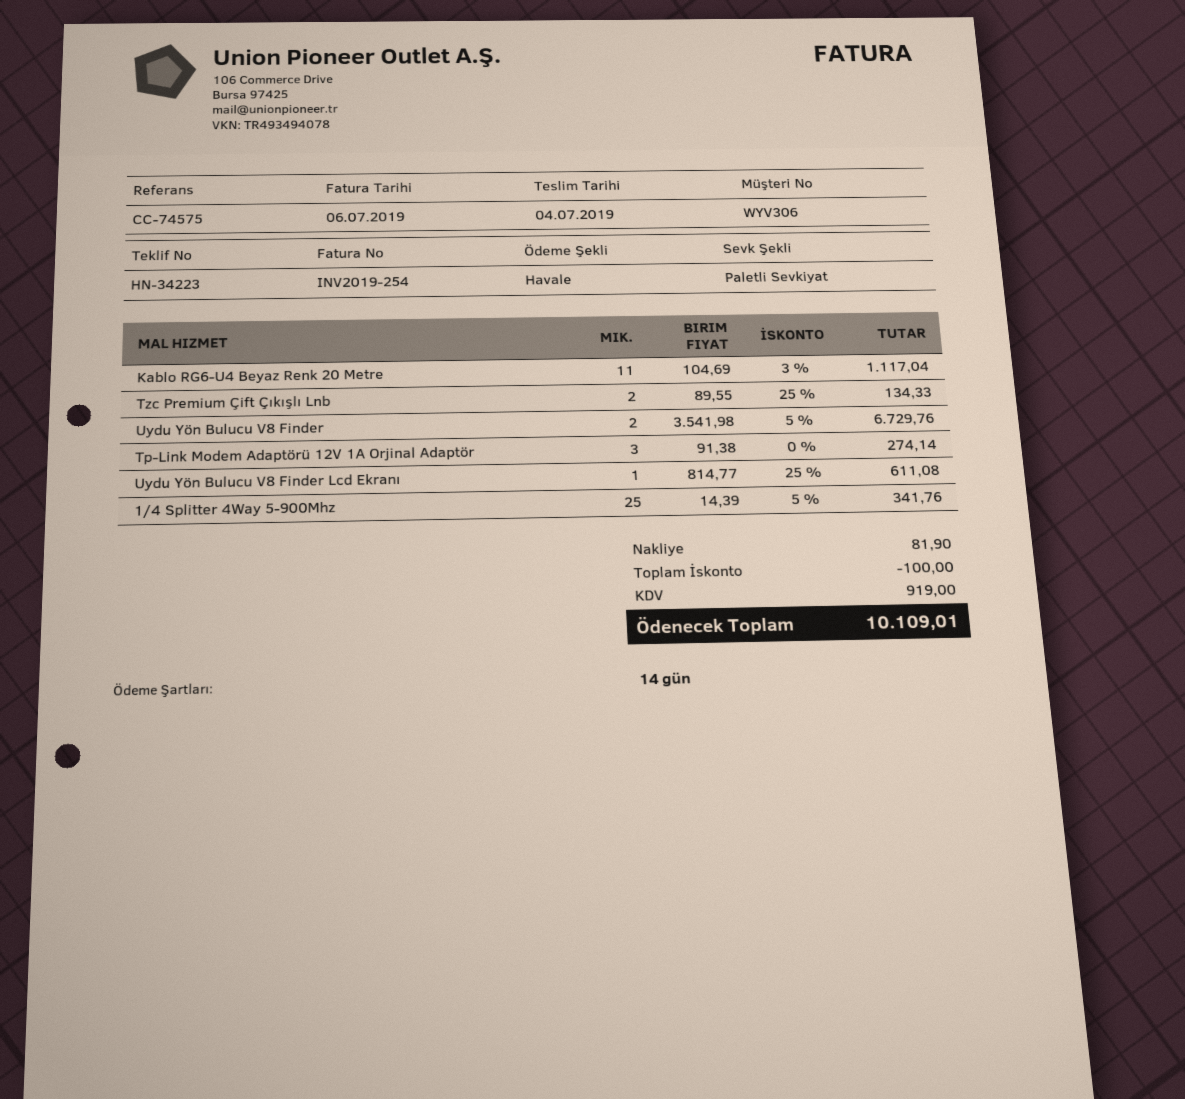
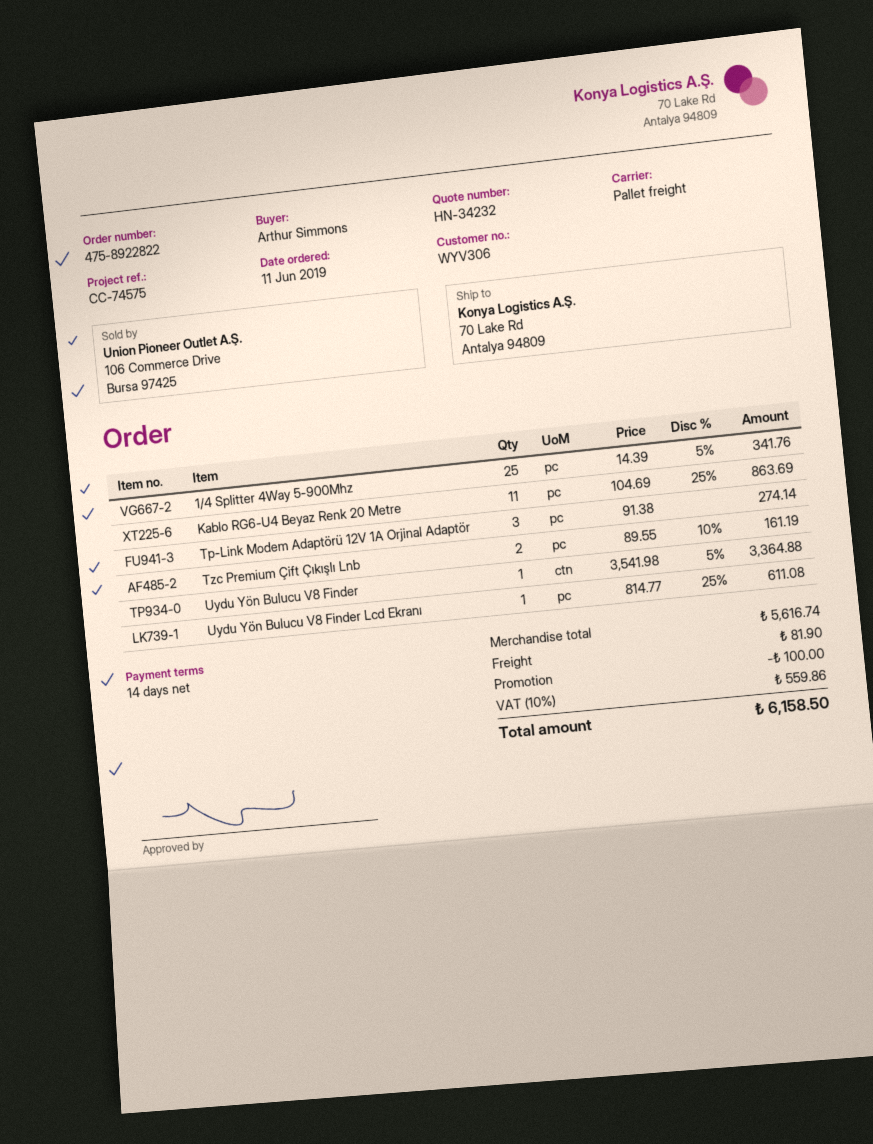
quote number: HN-34223 -> HN-34232
Kablo RG6-U4 Beyaz Renk 20 Metre: 11 x 104.69 - 3% = 1117.04 -> 11 x 104.69 - 25% = 863.69
Tzc Premium Çift Çıkışlı Lnb: 2 x 89.55 - 25% = 134.33 -> 2 x 89.55 - 10% = 161.19
Uydu Yön Bulucu V8 Finder: 2 x 3541.98 - 5% = 6729.76 -> 1 x 3541.98 - 5% = 3364.88
tax: 919.00 -> 559.86
total: 10109.01 -> 6158.50

